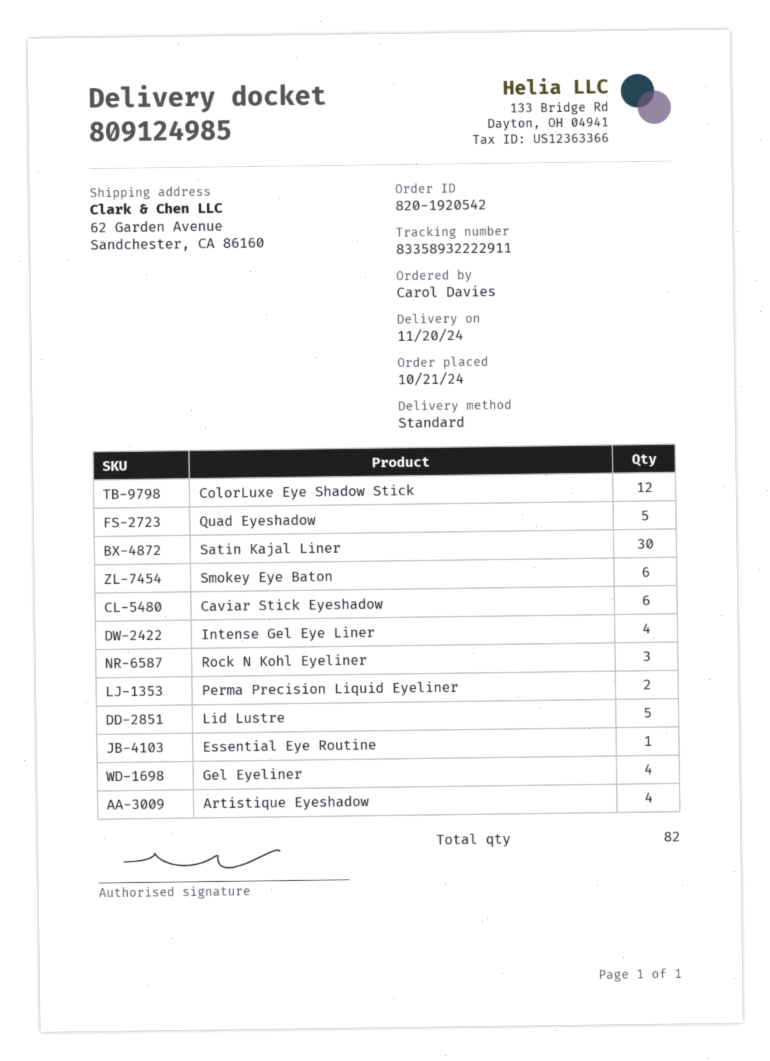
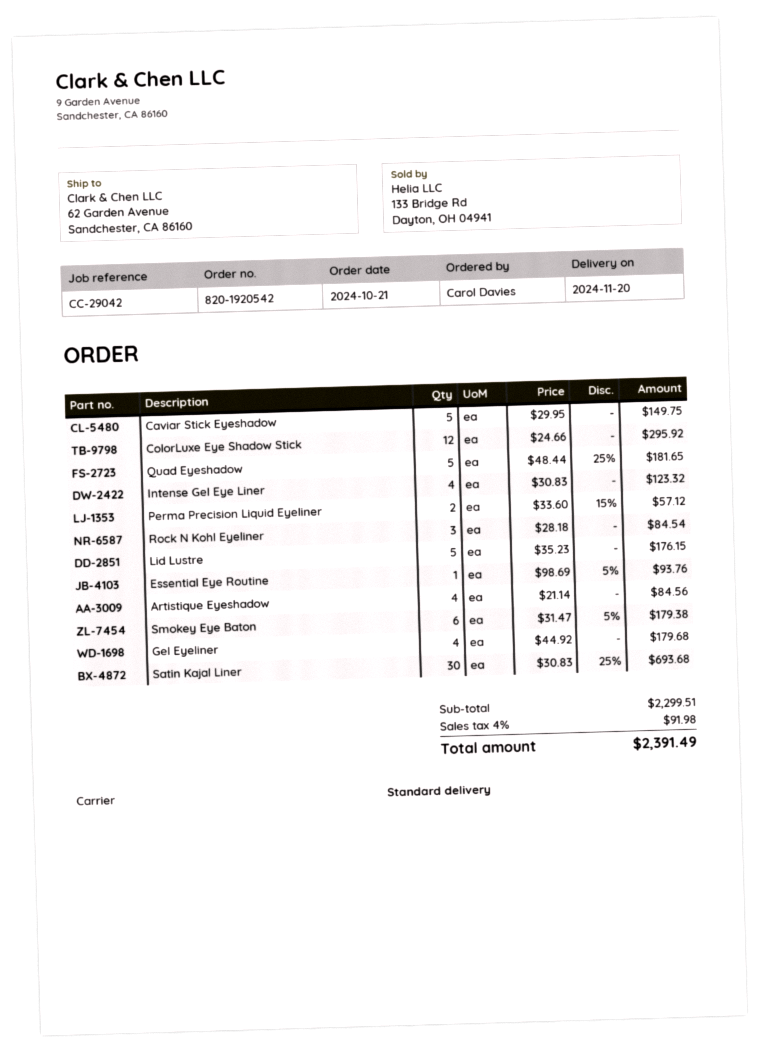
Caviar Stick Eyeshadow: 6 -> 5

